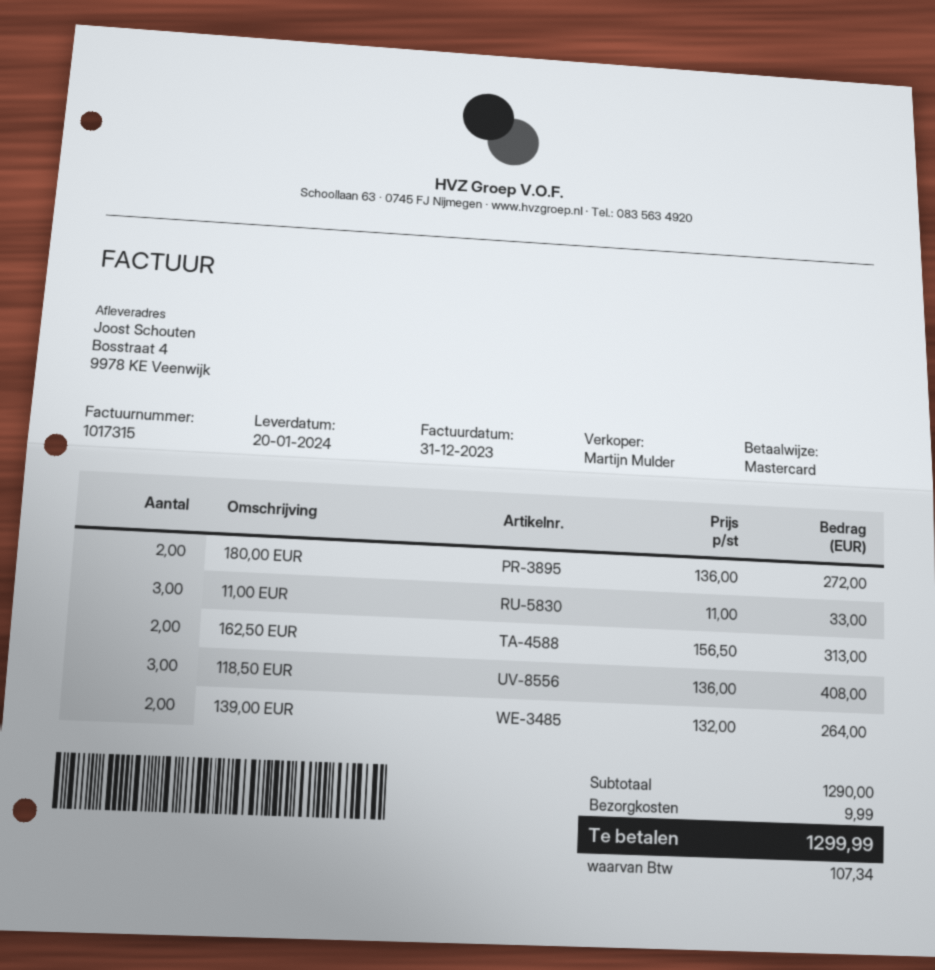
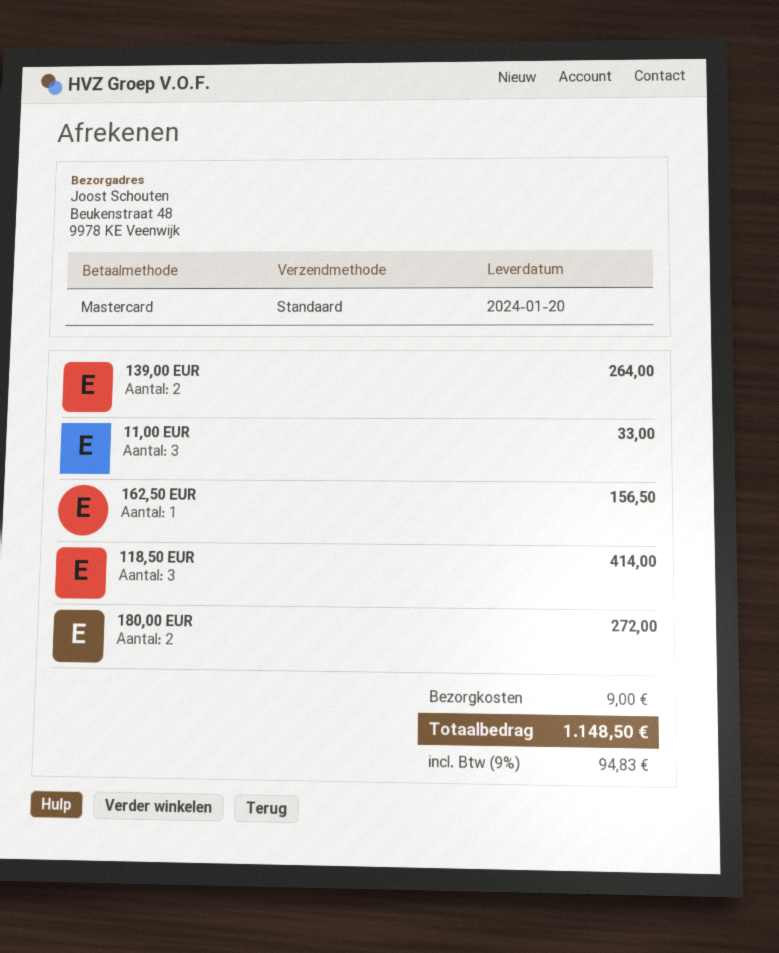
ship to: Bosstraat 4, 9978 KE Veenwijk -> Beukenstraat 48, 9978 KE Veenwijk
162,50 EUR: 2 for 313.00 -> 1 for 156.50
118,50 EUR: 3 for 408.00 -> 3 for 414.00
shipping: 9.99 -> 9.00
tax: 107.34 -> 94.83
total: 1299.99 -> 1148.50

